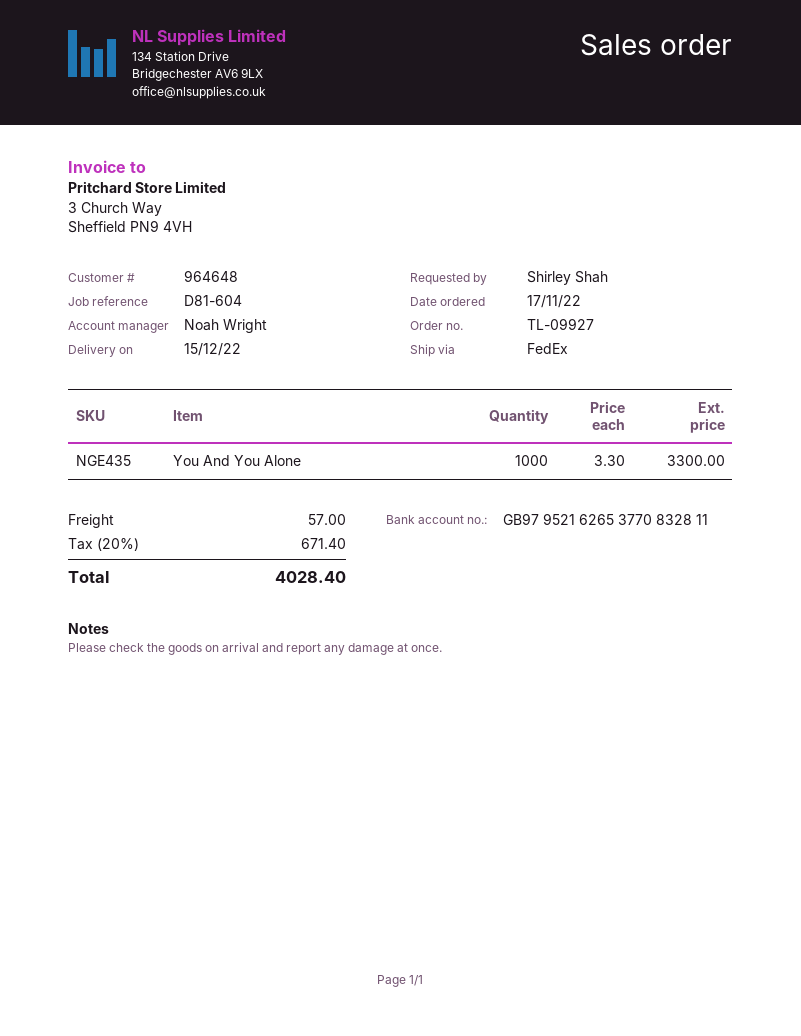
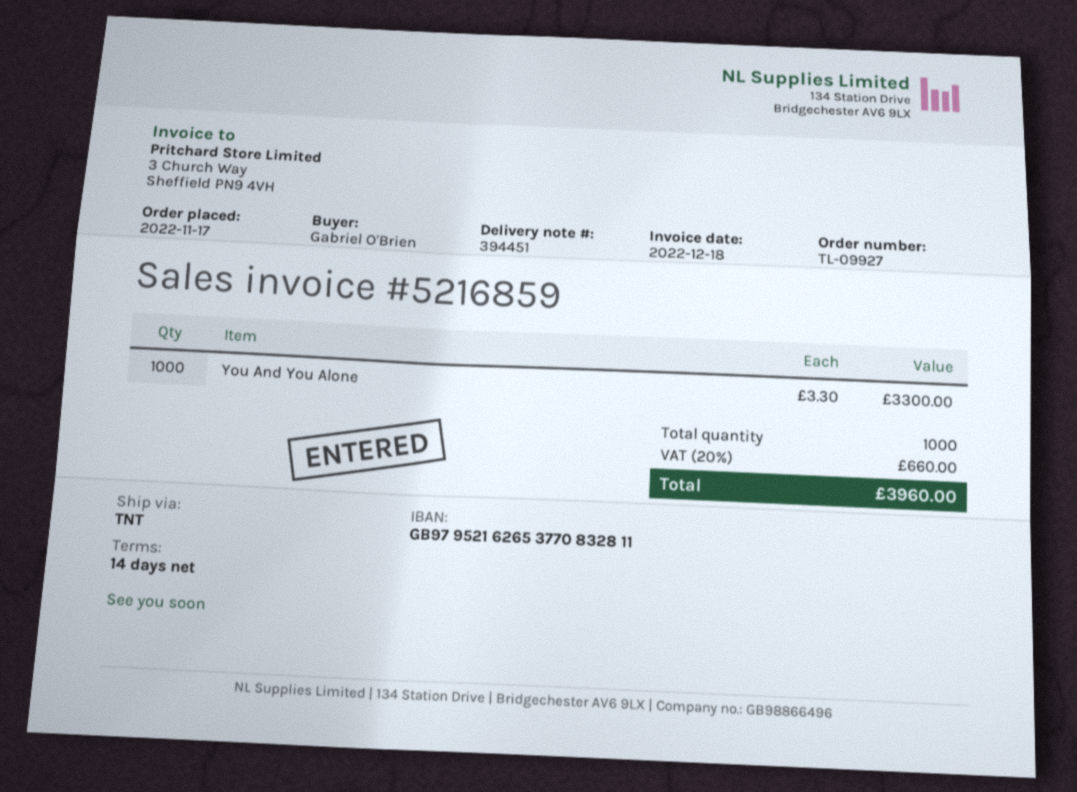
ordered by: Shirley Shah -> Gabriel O'Brien
shipping method: FedEx -> TNT
shipping: 57.00 -> none
tax: 20% = 671.40 -> 20% = 660.00
total: 4028.40 -> 3960.00

